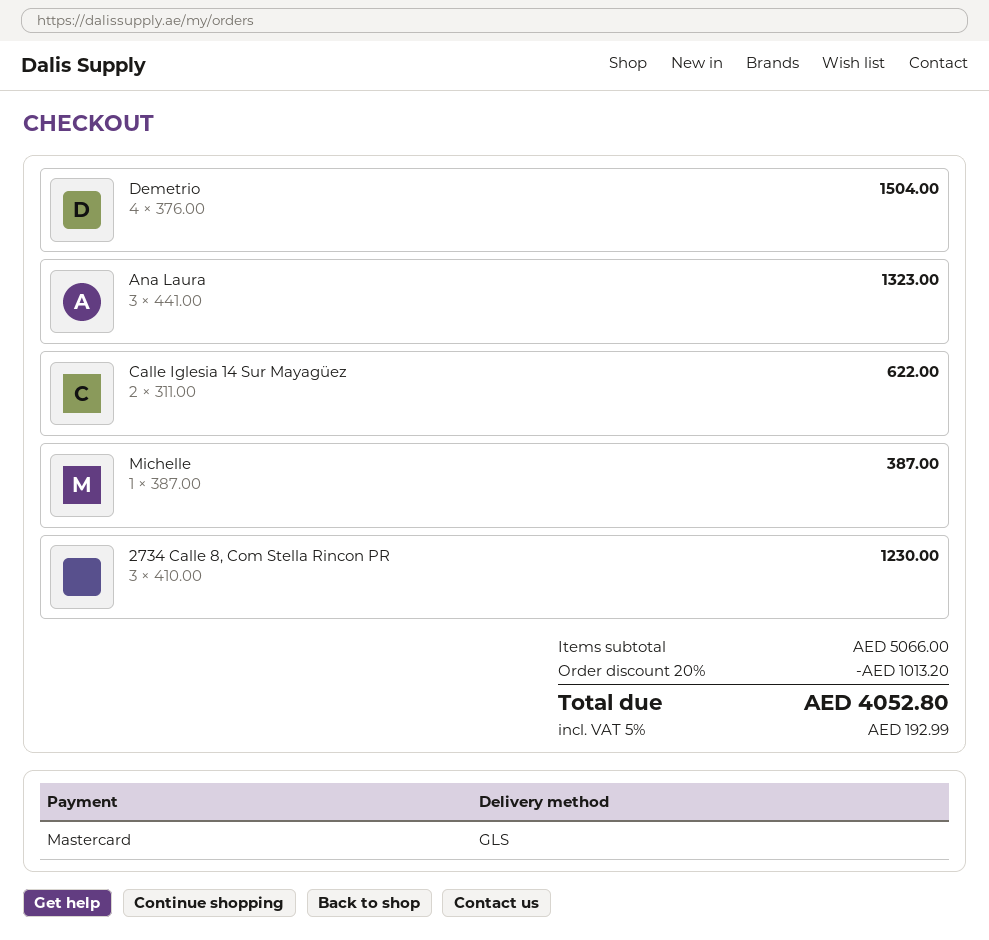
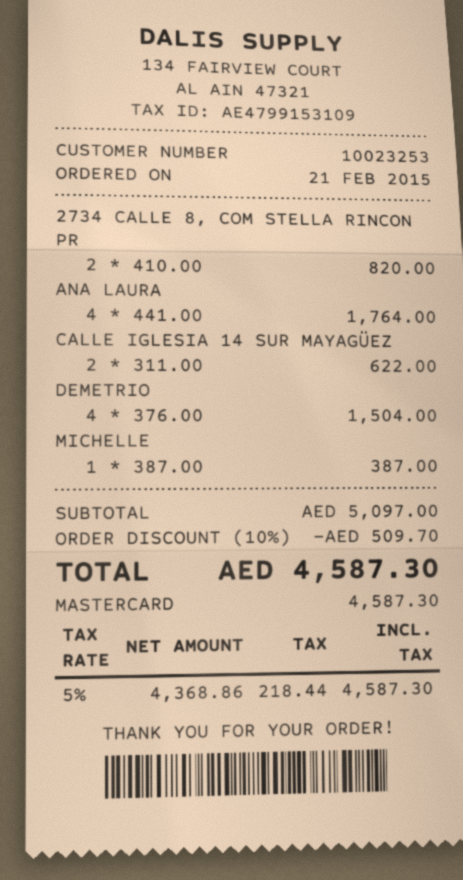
Ana Laura: 3 x 441.00 = 1323.00 -> 4 x 441.00 = 1764.00
2734 Calle 8, Com Stella Rincon PR: 3 x 410.00 = 1230.00 -> 2 x 410.00 = 820.00
subtotal: 5066.00 -> 5097.00
discount: 20% = 1013.20 -> 10% = 509.70
tax: 5% = 192.99 -> 5% = 218.44
total: 4052.80 -> 4587.30

